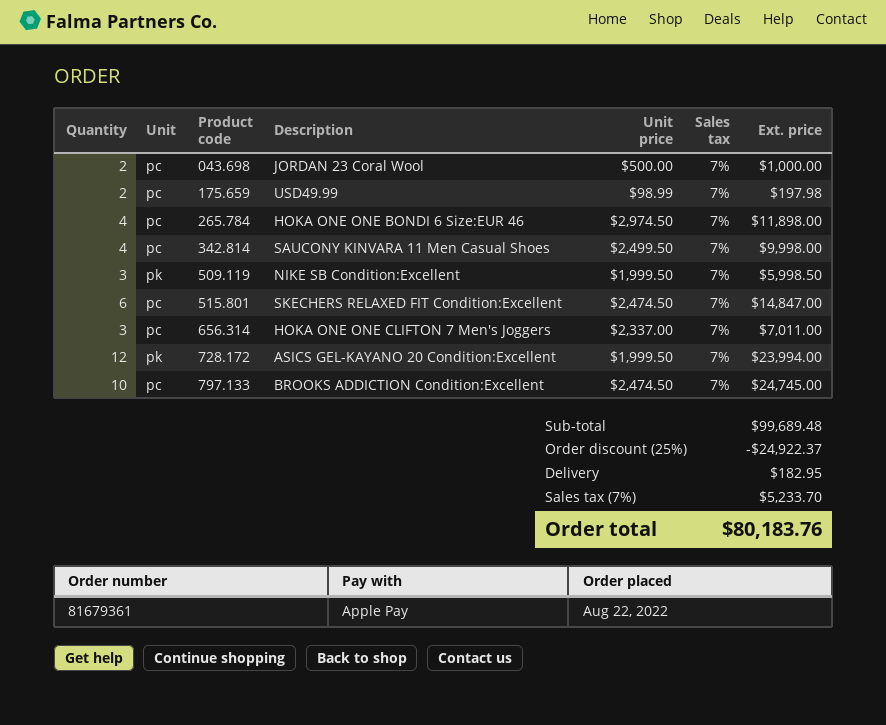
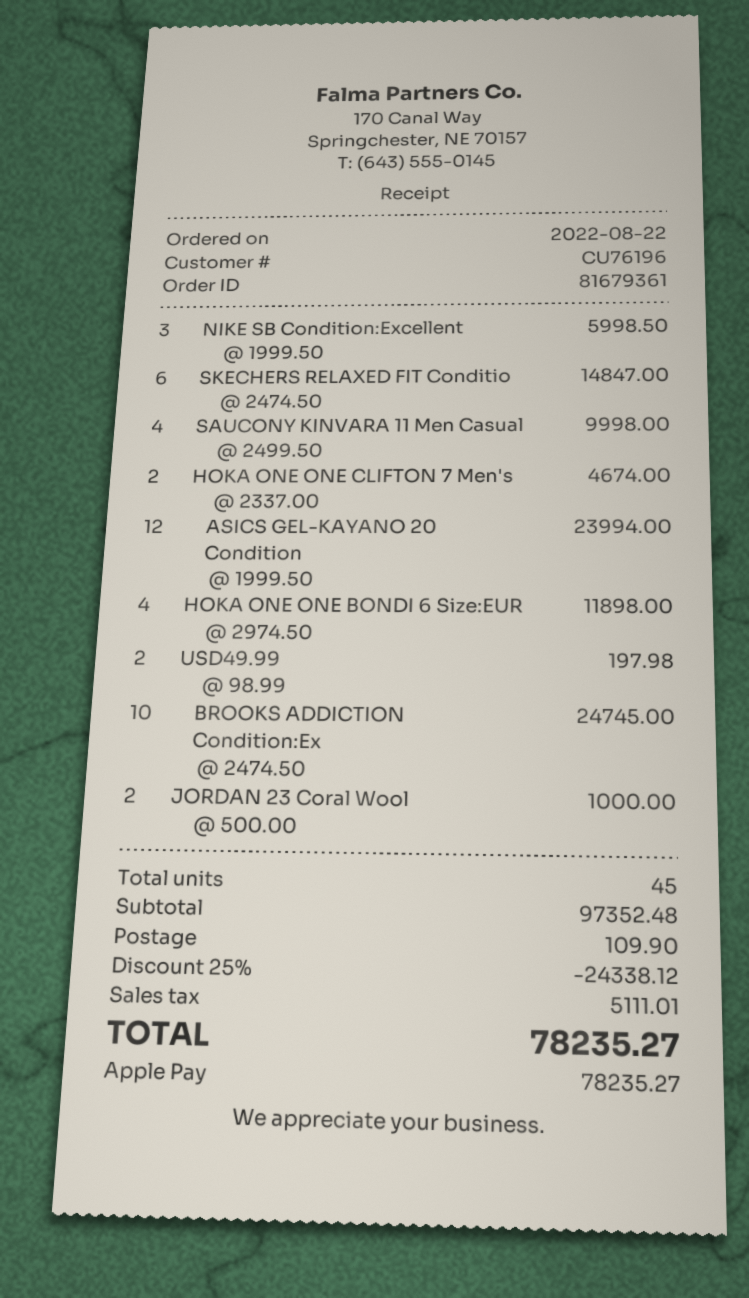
HOKA ONE ONE CLIFTON 7 Men's Joggers: 3 x 2337.00 = 7011.00 -> 2 x 2337.00 = 4674.00
subtotal: 99689.48 -> 97352.48
discount: 25% = 24922.37 -> 25% = 24338.12
shipping: 182.95 -> 109.90
tax: 5233.70 -> 5111.01
total: 80183.76 -> 78235.27

